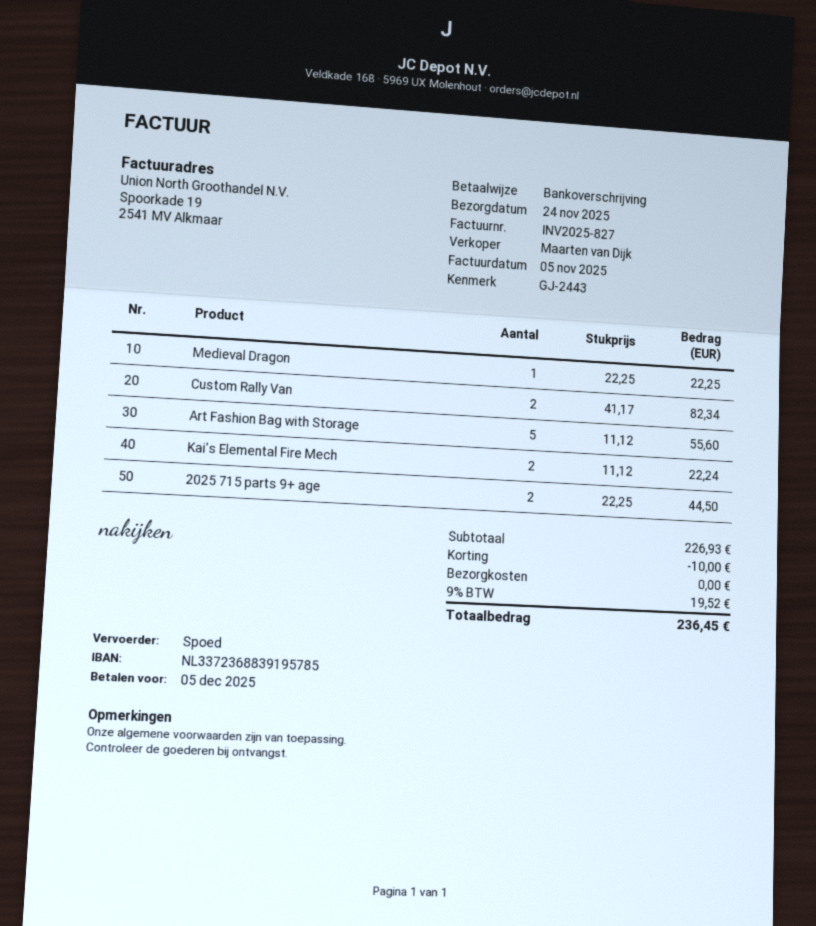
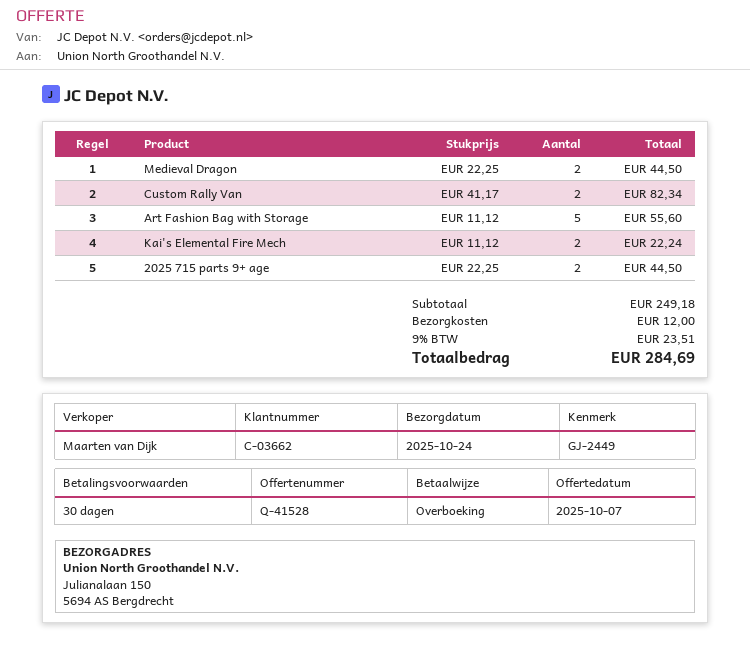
delivery date: 2025-11-24 -> 2025-10-24
reference: GJ-2443 -> GJ-2449
Medieval Dragon: 1 x 22.25 = 22.25 -> 2 x 22.25 = 44.50
subtotal: 226.93 -> 249.18
discount: 10.00 -> none
shipping: 0.00 -> 12.00
tax: 9% = 19.52 -> 9% = 23.51
total: 236.45 -> 284.69

